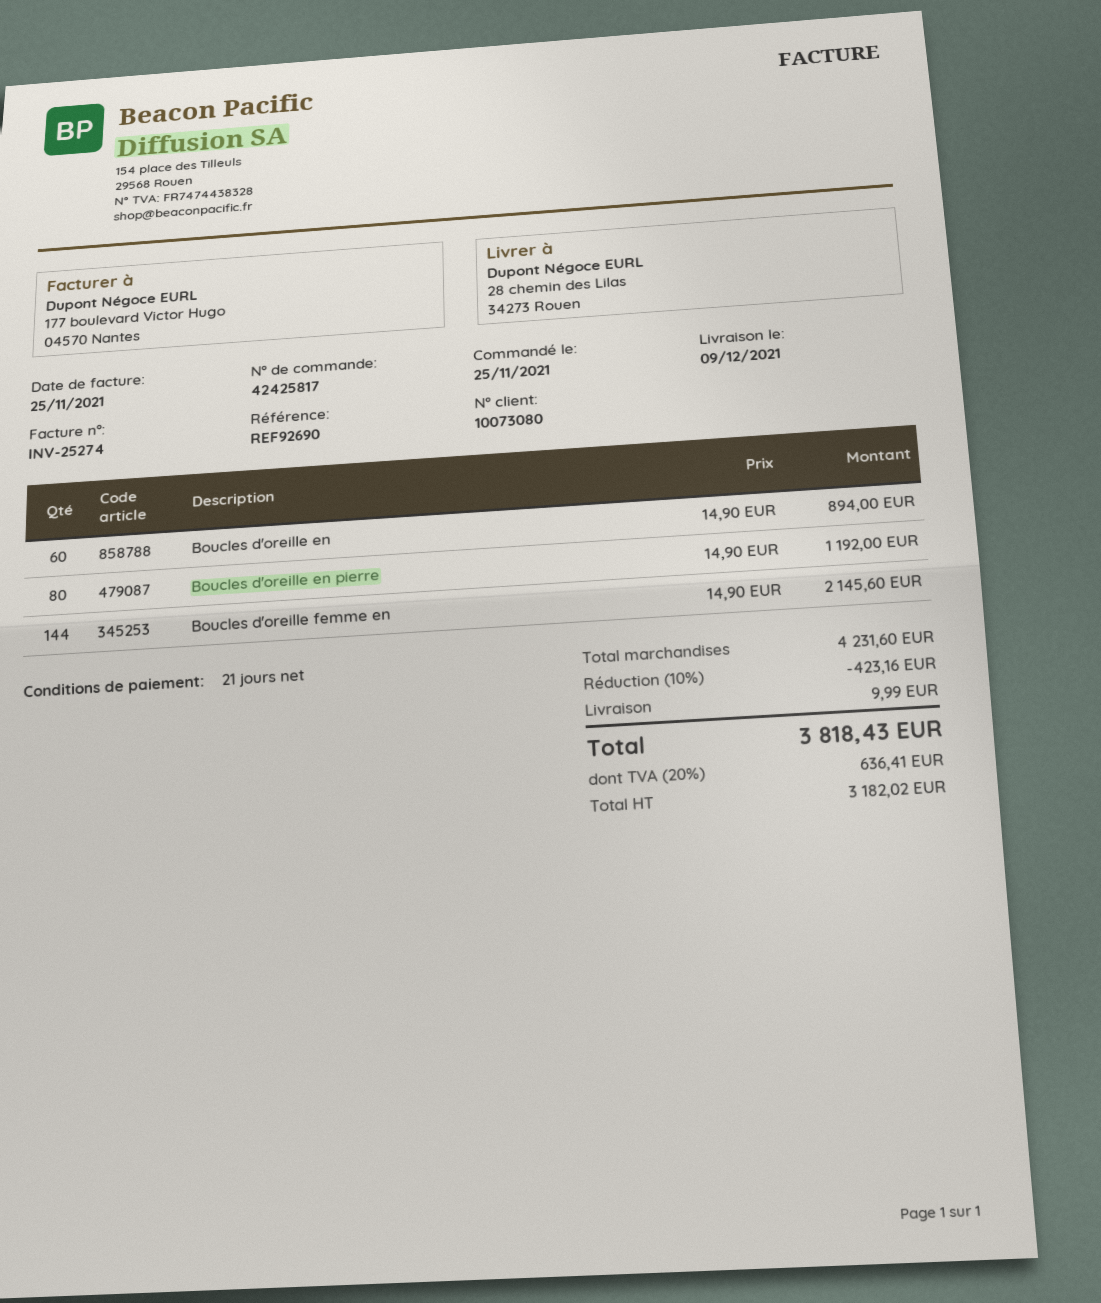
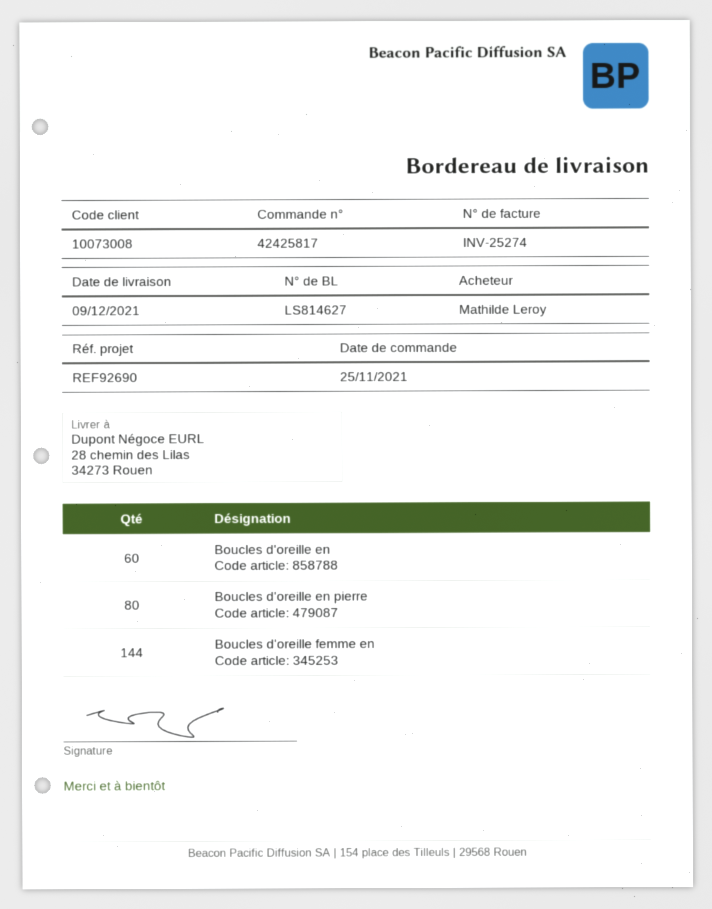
customer number: 10073080 -> 10073008

